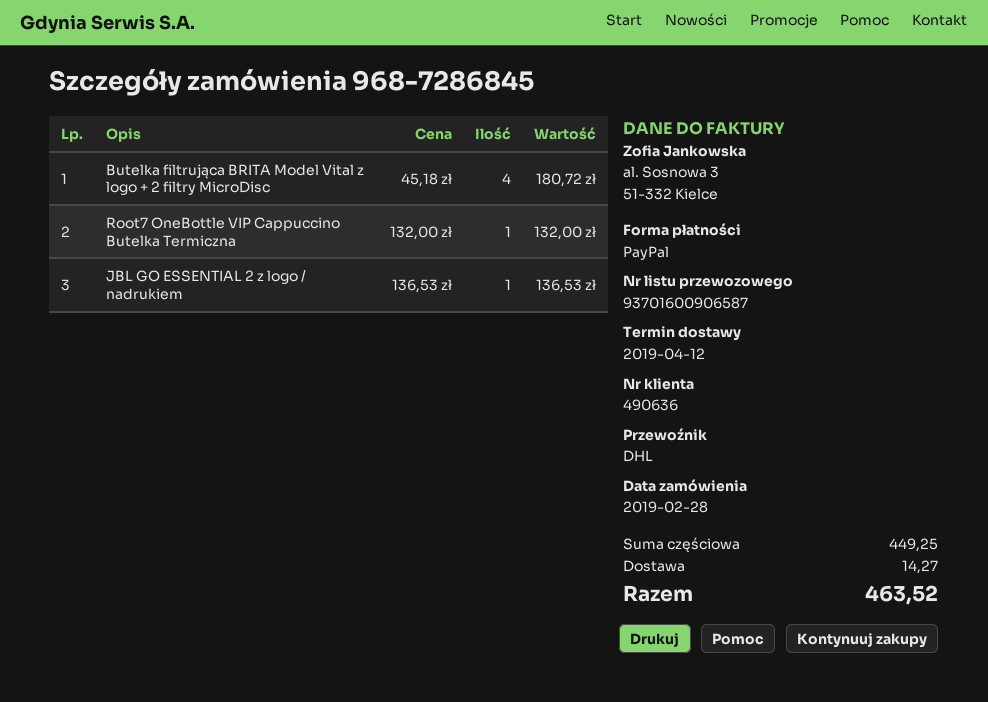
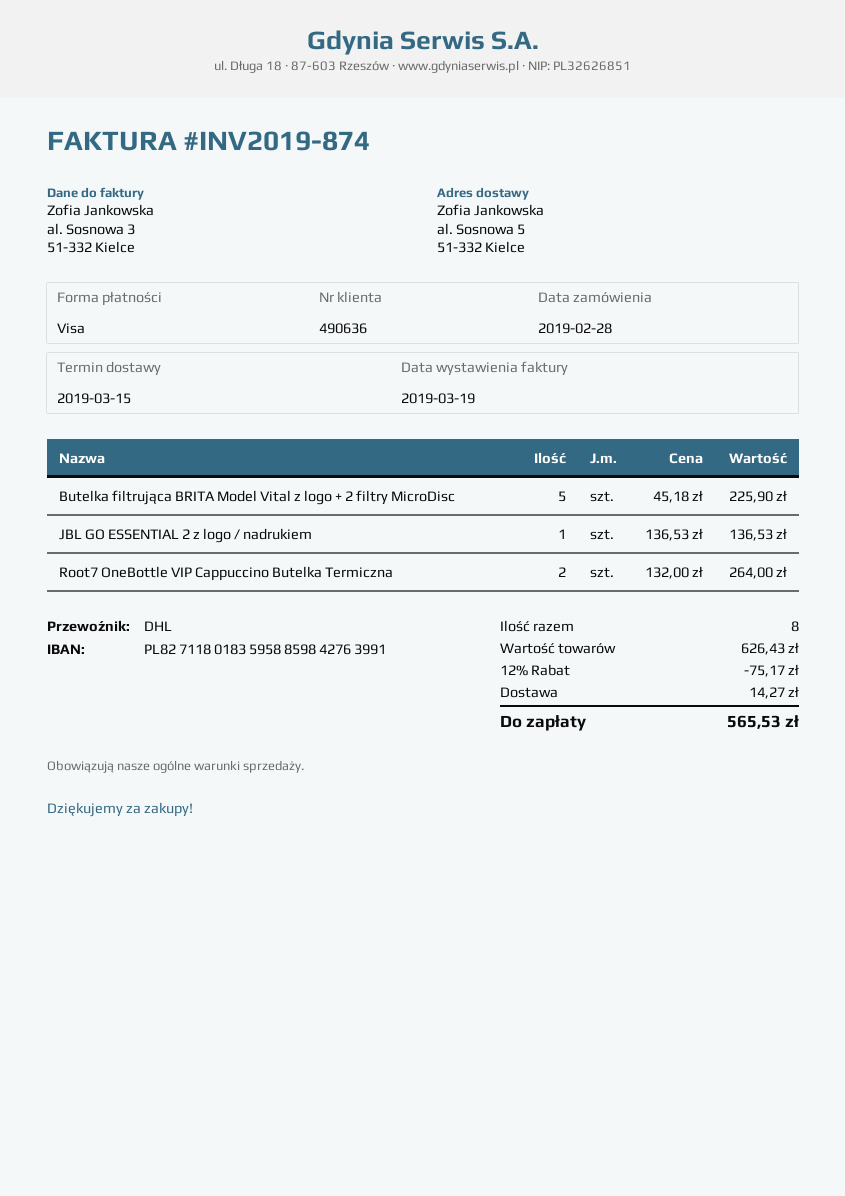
delivery date: 2019-04-12 -> 2019-03-15
payment method: PayPal -> Visa
Butelka filtrująca BRITA Model Vital z logo + 2 filtry MicroDisc: 4 x 45.18 = 180.72 -> 5 x 45.18 = 225.90
Root7 OneBottle VIP Cappuccino Butelka Termiczna: 1 x 132.00 = 132.00 -> 2 x 132.00 = 264.00
subtotal: 449.25 -> 626.43
discount: none -> 12% = 75.17
total: 463.52 -> 565.53

